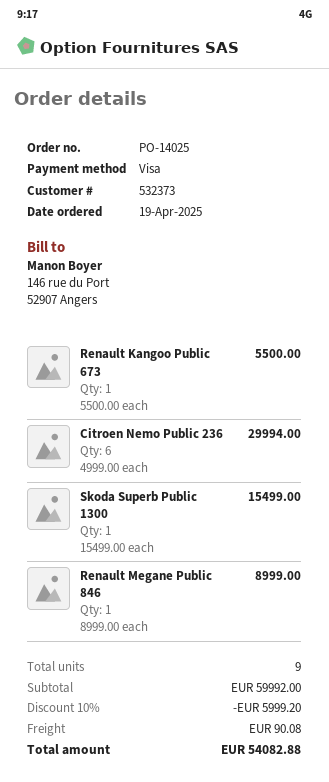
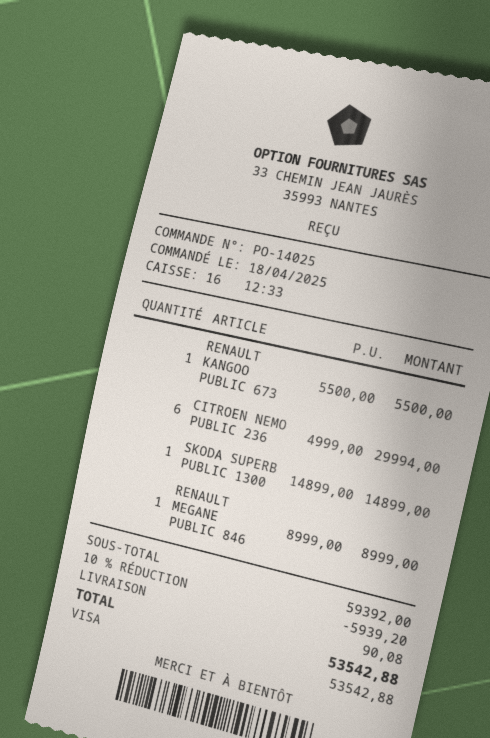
order date: 2025-04-19 -> 2025-04-18
Skoda Superb Public 1300: 1 x 15499.00 = 15499.00 -> 1 x 14899.00 = 14899.00
subtotal: 59992.00 -> 59392.00
discount: 10% = 5999.20 -> 10% = 5939.20
total: 54082.88 -> 53542.88

